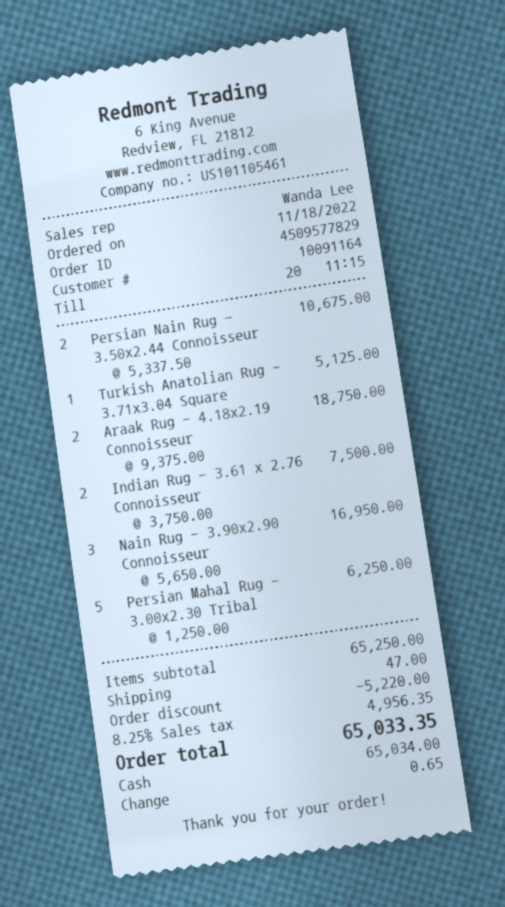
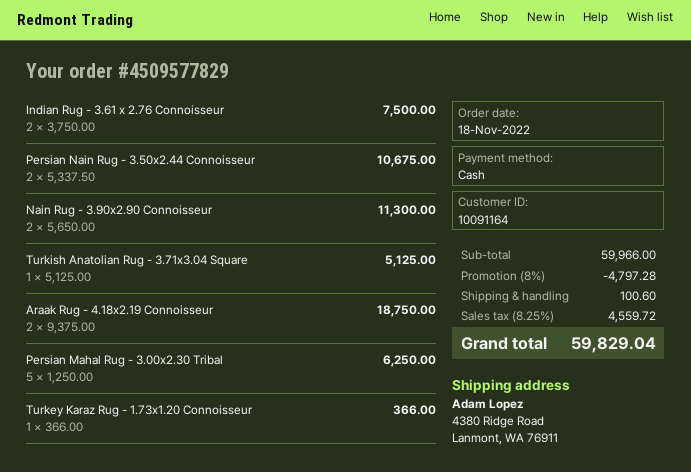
Nain Rug - 3.90x2.90 Connoisseur: 3 x 5650.00 = 16950.00 -> 2 x 5650.00 = 11300.00
Turkey Karaz Rug - 1.73x1.20 Connoisseur: none -> 1 x 366.00 = 366.00
subtotal: 65250.00 -> 59966.00
discount: 5220.00 -> 4797.28
shipping: 47.00 -> 100.60
tax: 8.25% = 4956.35 -> 8.25% = 4559.72
total: 65033.35 -> 59829.04

